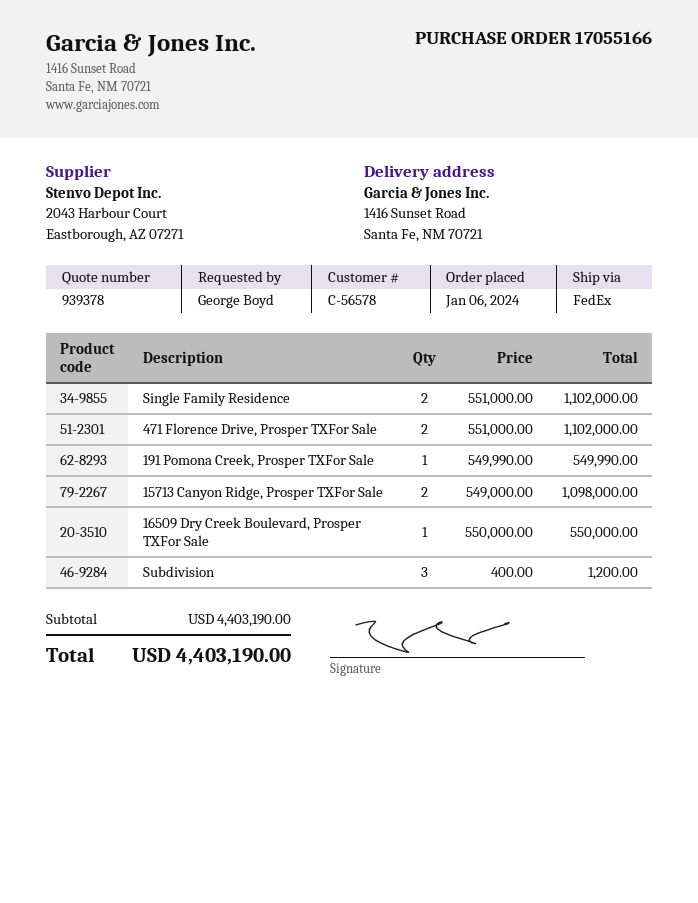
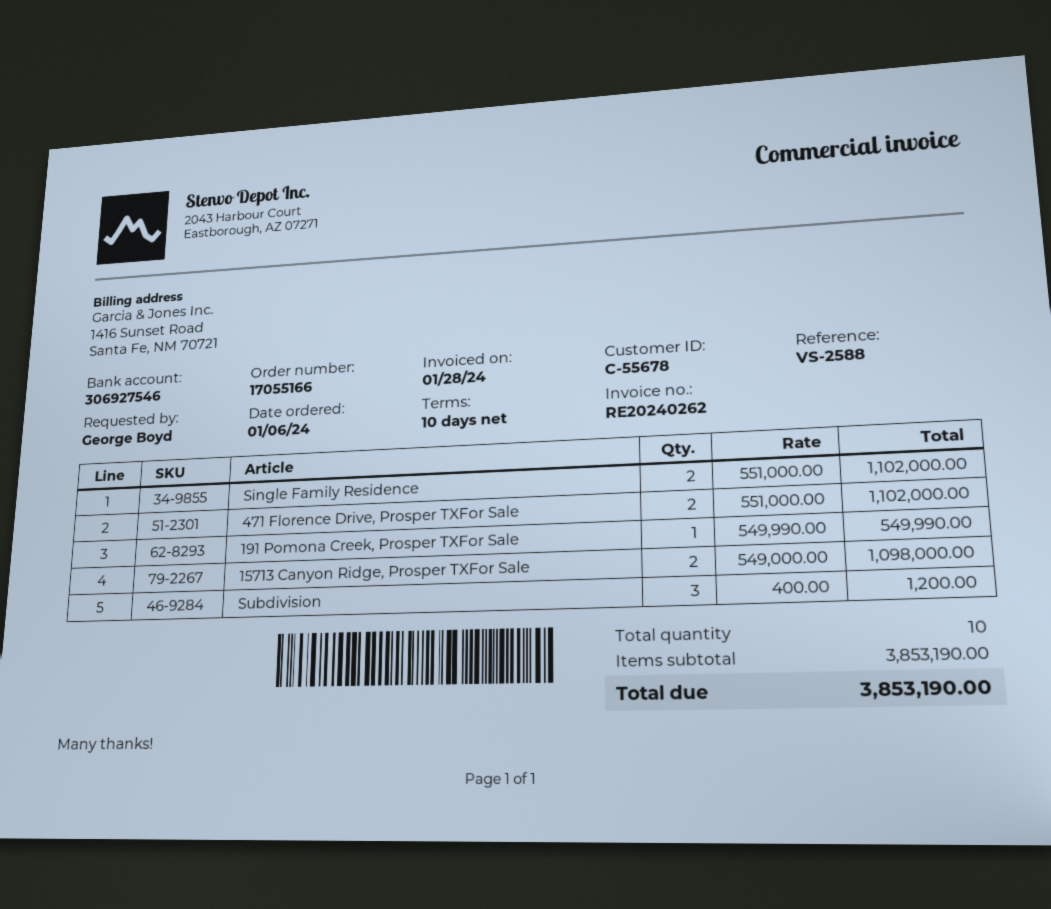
customer number: C-56578 -> C-55678
16509 Dry Creek Boulevard, Prosper TXFor Sale: 1 x 550000.00 = 550000.00 -> none
subtotal: 4403190.00 -> 3853190.00
total: 4403190.00 -> 3853190.00

